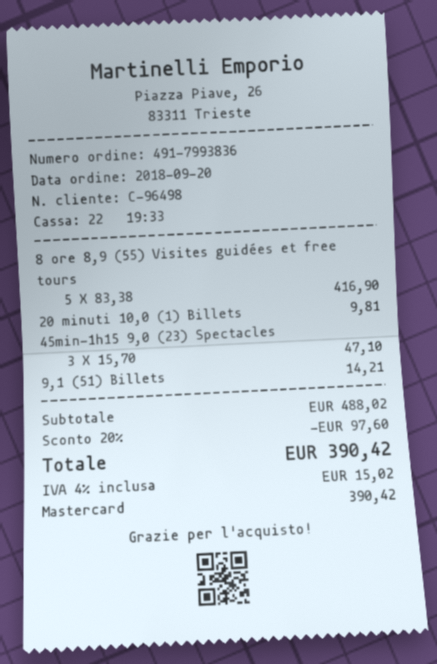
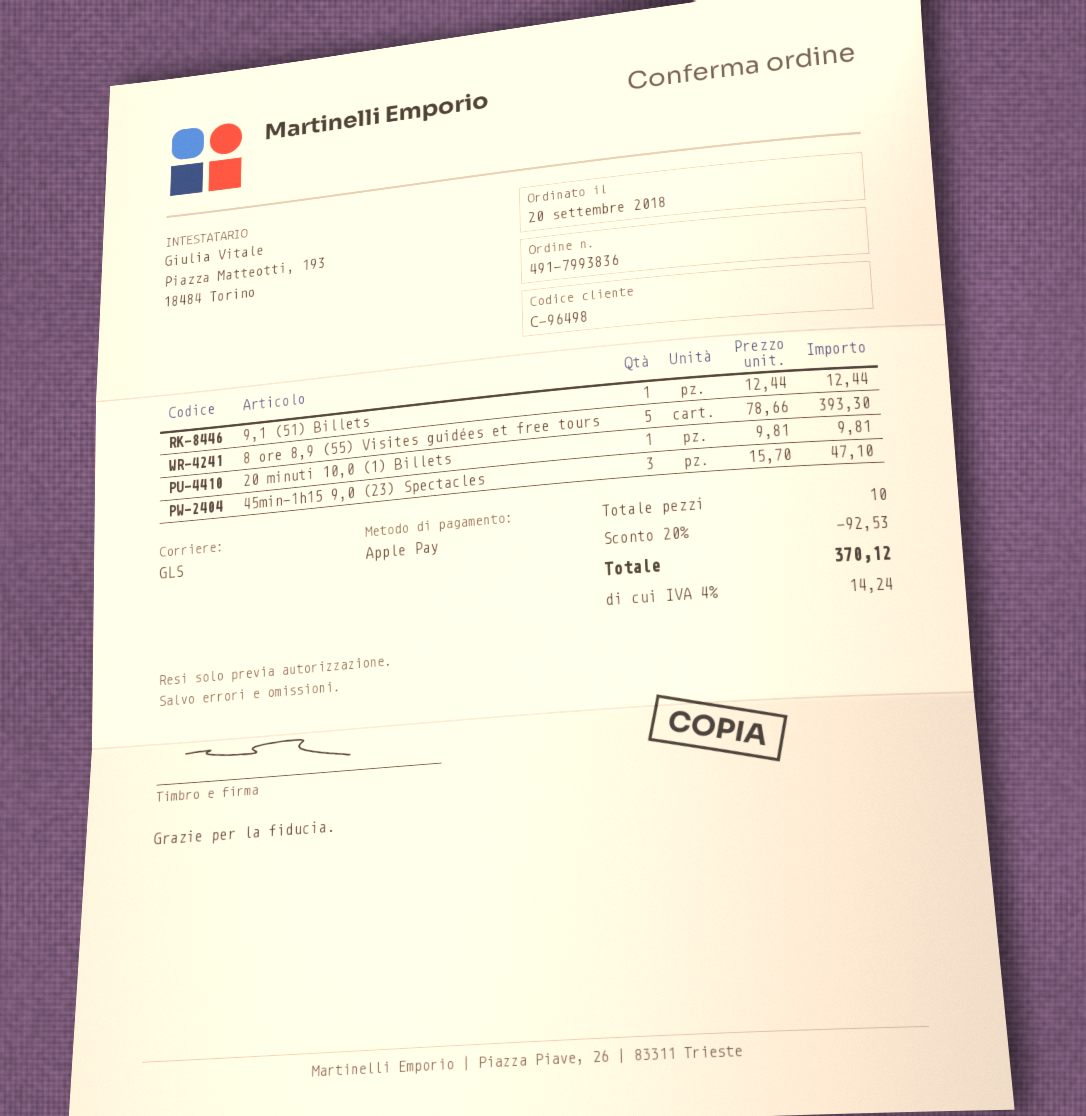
payment method: Mastercard -> Apple Pay
8 ore 8,9 (55) Visites guidées et free tours: 5 x 83.38 = 416.90 -> 5 x 78.66 = 393.30
9,1 (51) Billets: 1 x 14.21 = 14.21 -> 1 x 12.44 = 12.44
discount: 20% = 97.60 -> 20% = 92.53
tax: 4% = 15.02 -> 4% = 14.24
total: 390.42 -> 370.12

